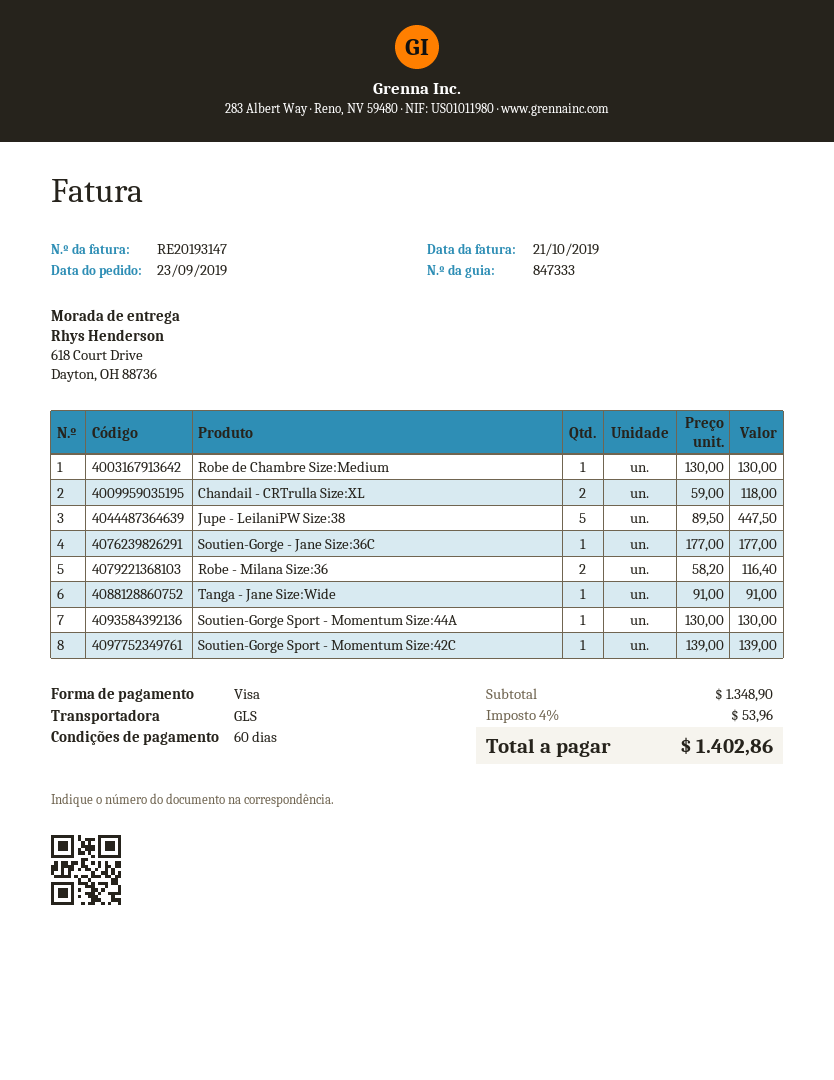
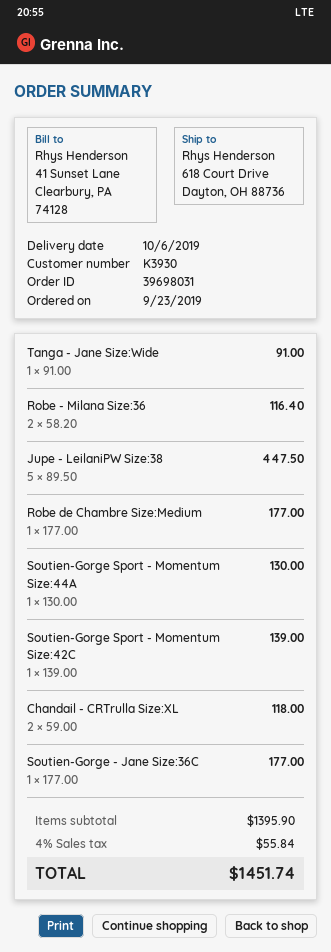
Robe de Chambre Size:Medium: 1 x 130.00 = 130.00 -> 1 x 177.00 = 177.00
subtotal: 1348.90 -> 1395.90
tax: 4% = 53.96 -> 4% = 55.84
total: 1402.86 -> 1451.74

